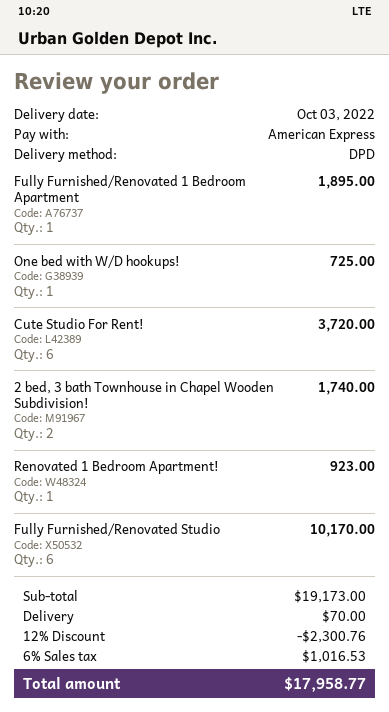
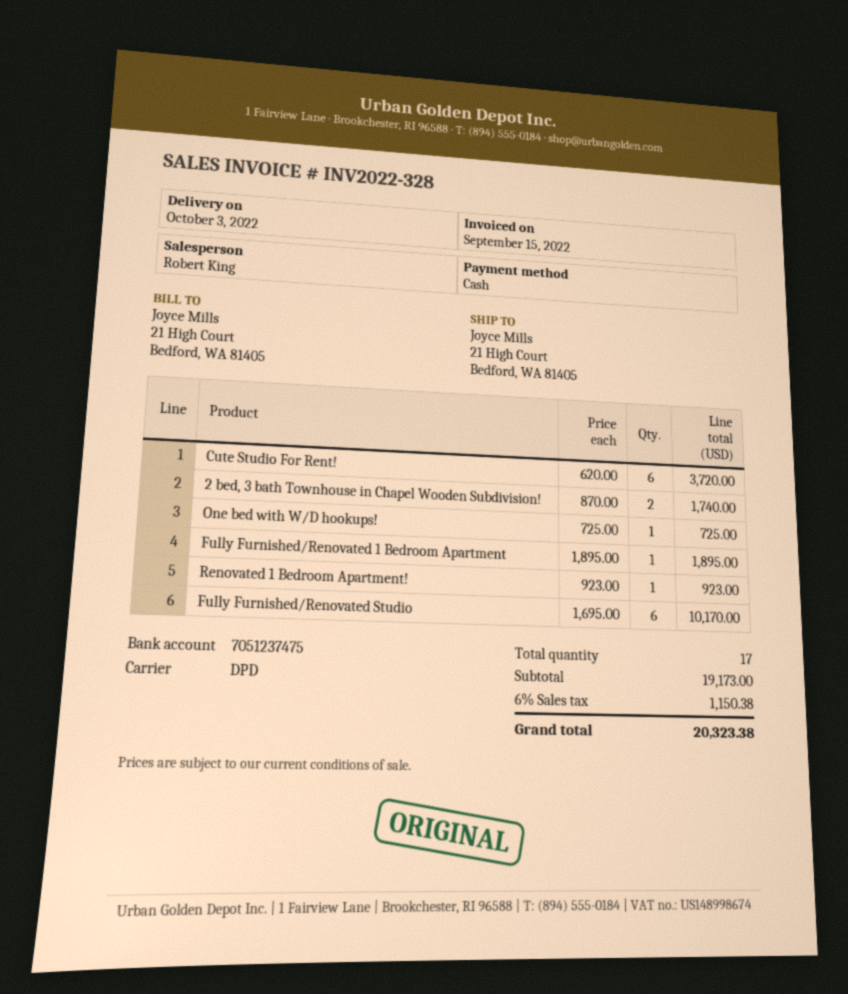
payment method: American Express -> cash
discount: 12% = 2300.76 -> none
shipping: 70.00 -> none
tax: 6% = 1016.53 -> 6% = 1150.38
total: 17958.77 -> 20323.38

